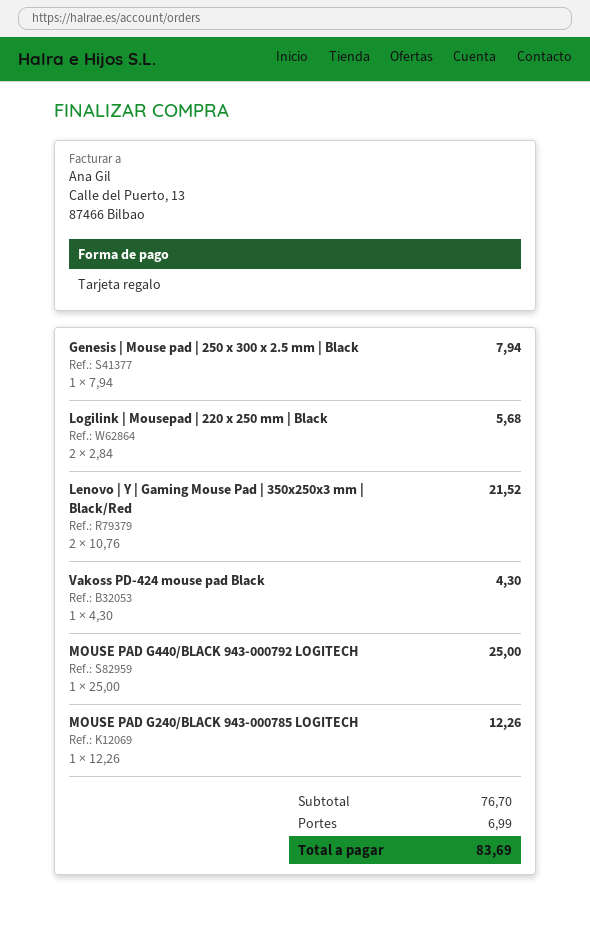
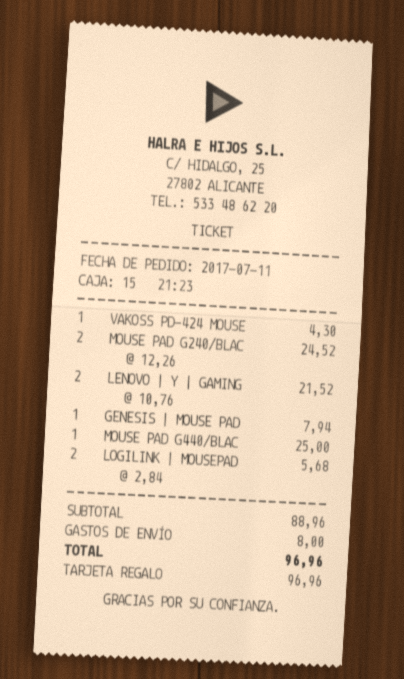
MOUSE PAD G240/BLACK 943-000785 LOGITECH: 1 x 12.26 = 12.26 -> 2 x 12.26 = 24.52
subtotal: 76.70 -> 88.96
shipping: 6.99 -> 8.00
total: 83.69 -> 96.96

